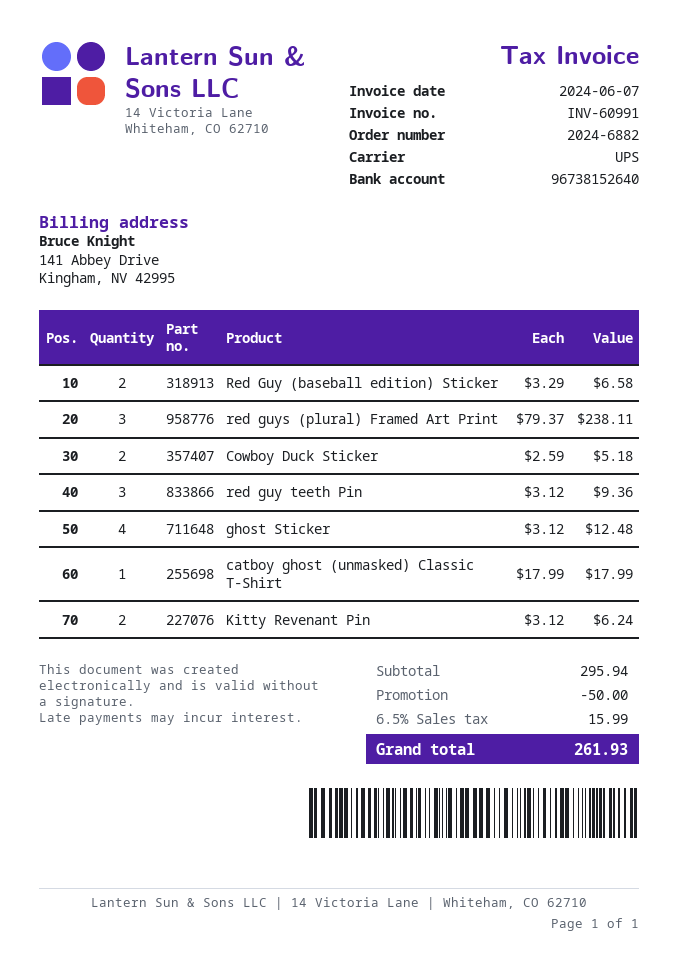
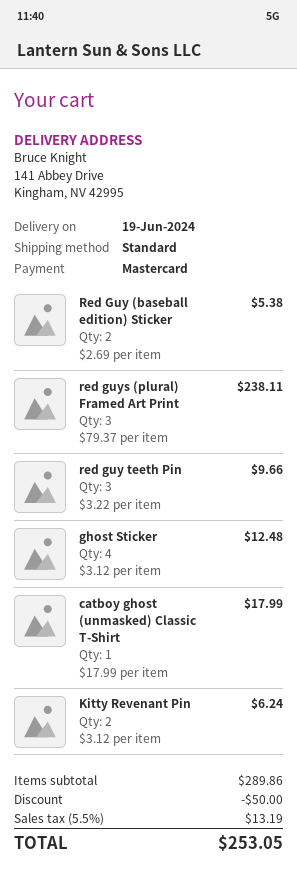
shipping method: UPS -> standard
Red Guy (baseball edition) Sticker: 2 x 3.29 = 6.58 -> 2 x 2.69 = 5.38
Cowboy Duck Sticker: 2 x 2.59 = 5.18 -> none
red guy teeth Pin: 3 x 3.12 = 9.36 -> 3 x 3.22 = 9.66
subtotal: 295.94 -> 289.86
tax: 6.5% = 15.99 -> 5.5% = 13.19
total: 261.93 -> 253.05

